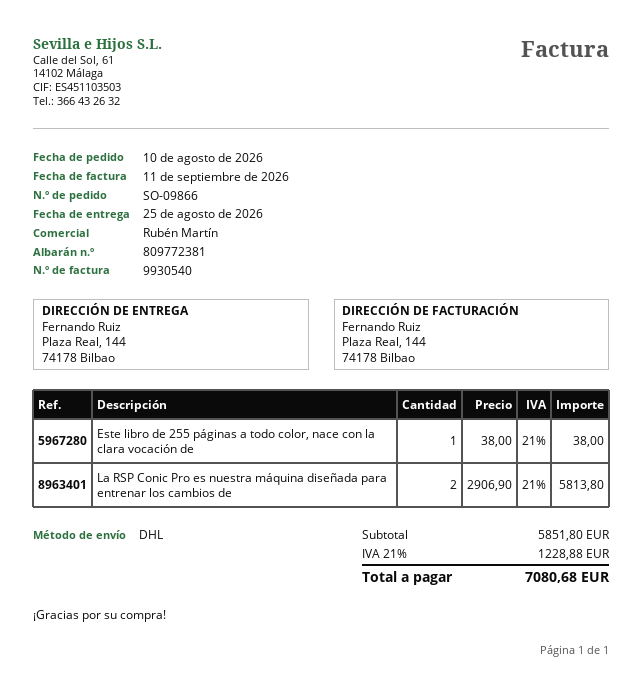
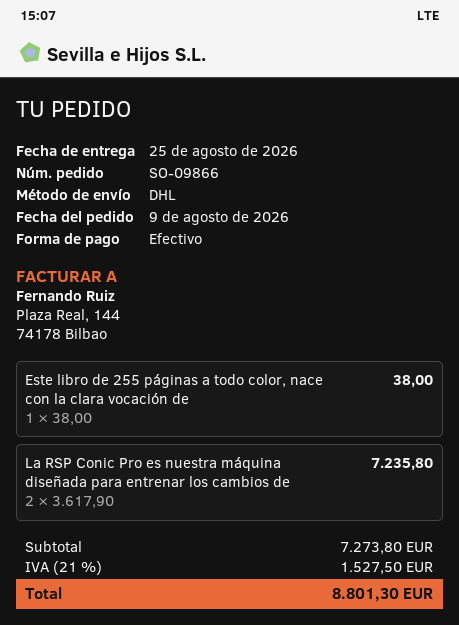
order date: 2026-08-10 -> 2026-08-09
La RSP Conic Pro es nuestra máquina diseñada para entrenar los cambios de: 2 x 2906.90 = 5813.80 -> 2 x 3617.90 = 7235.80
subtotal: 5851.80 -> 7273.80
tax: 21% = 1228.88 -> 21% = 1527.50
total: 7080.68 -> 8801.30

